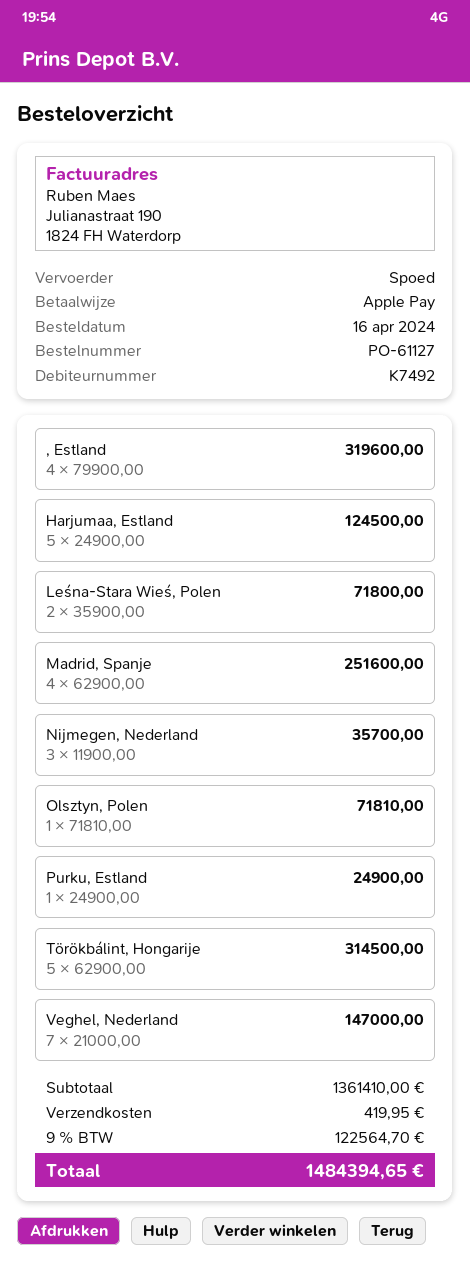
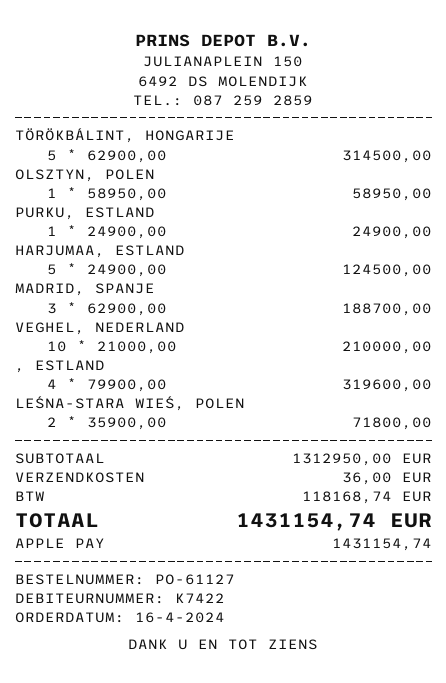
customer number: K7492 -> K7422
Madrid, Spanje: 4 x 62900.00 = 251600.00 -> 3 x 62900.00 = 188700.00
Nijmegen, Nederland: 3 x 11900.00 = 35700.00 -> none
Olsztyn, Polen: 1 x 71810.00 = 71810.00 -> 1 x 58950.00 = 58950.00
Veghel, Nederland: 7 x 21000.00 = 147000.00 -> 10 x 21000.00 = 210000.00
subtotal: 1361410.00 -> 1312950.00
shipping: 419.95 -> 36.00
tax: 122564.70 -> 118168.74
total: 1484394.65 -> 1431154.74

